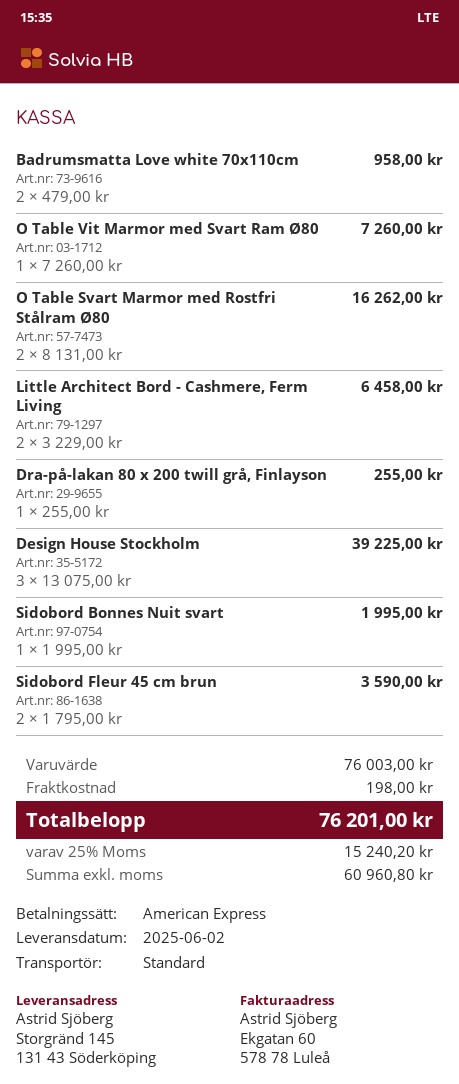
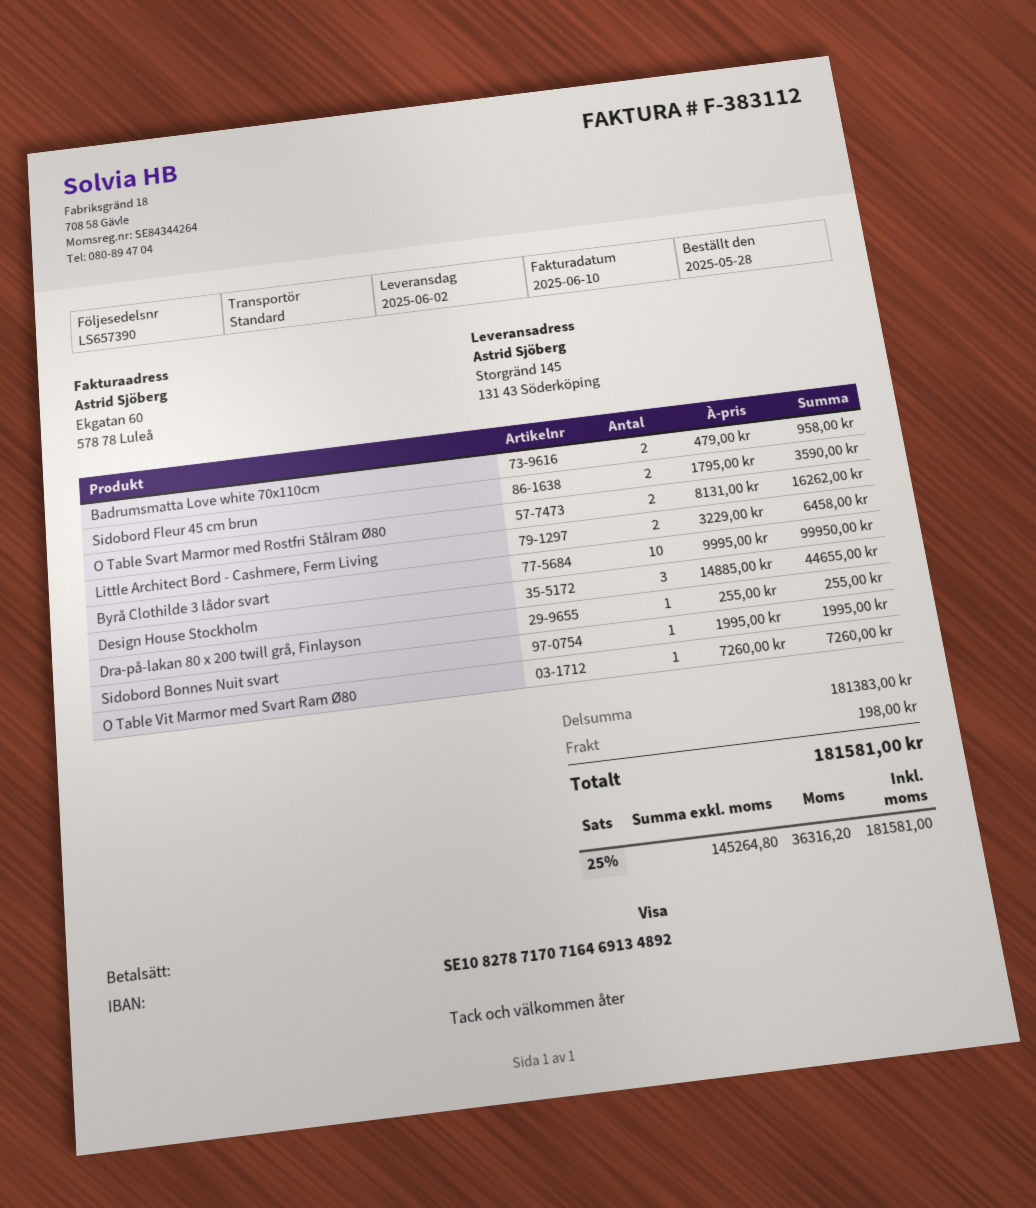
payment method: American Express -> Visa
Design House Stockholm: 3 x 13075.00 = 39225.00 -> 3 x 14885.00 = 44655.00
Byrå Clothilde 3 lådor svart: none -> 10 x 9995.00 = 99950.00
subtotal: 76003.00 -> 181383.00
net: 60960.80 -> 145264.80
tax: 25% = 15240.20 -> 25% = 36316.20
total: 76201.00 -> 181581.00

